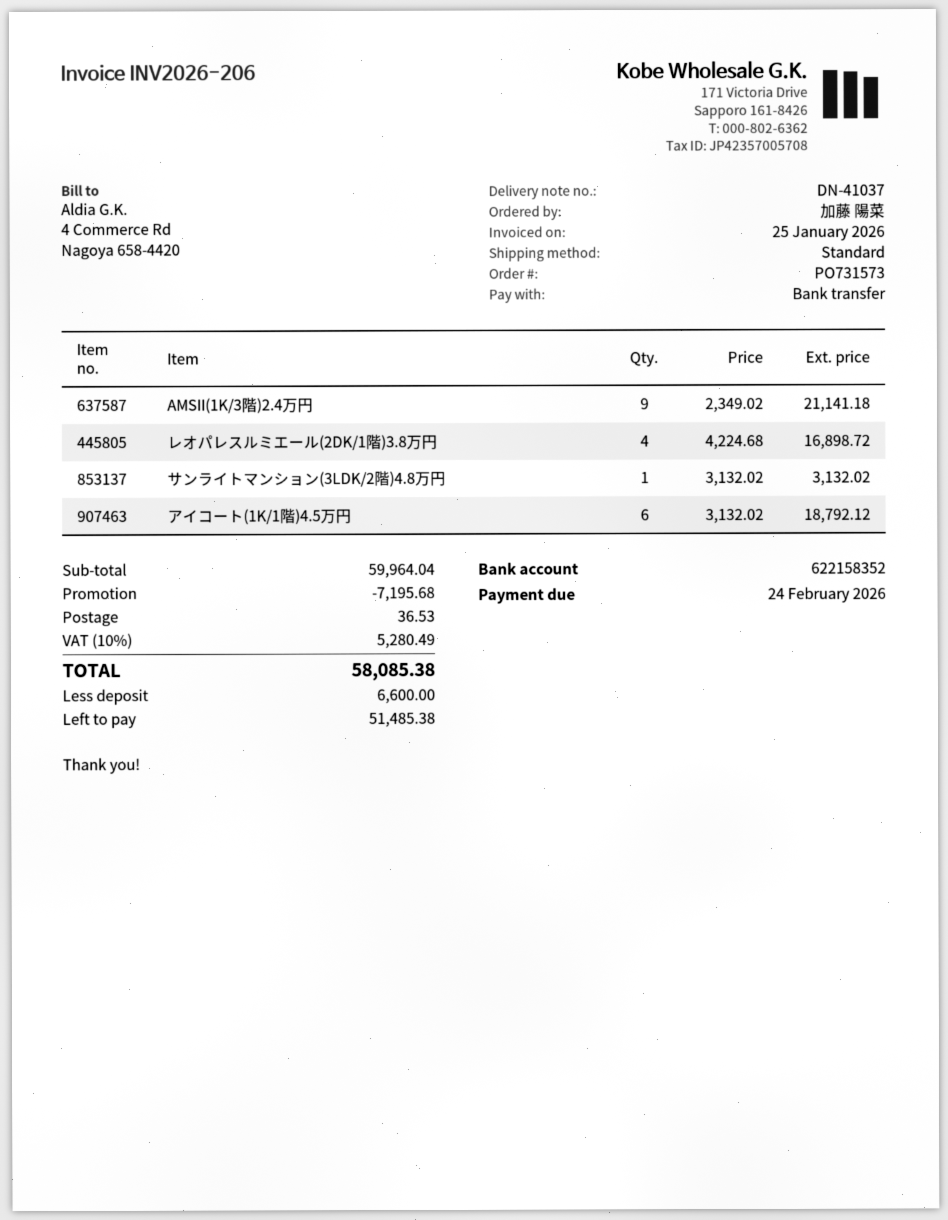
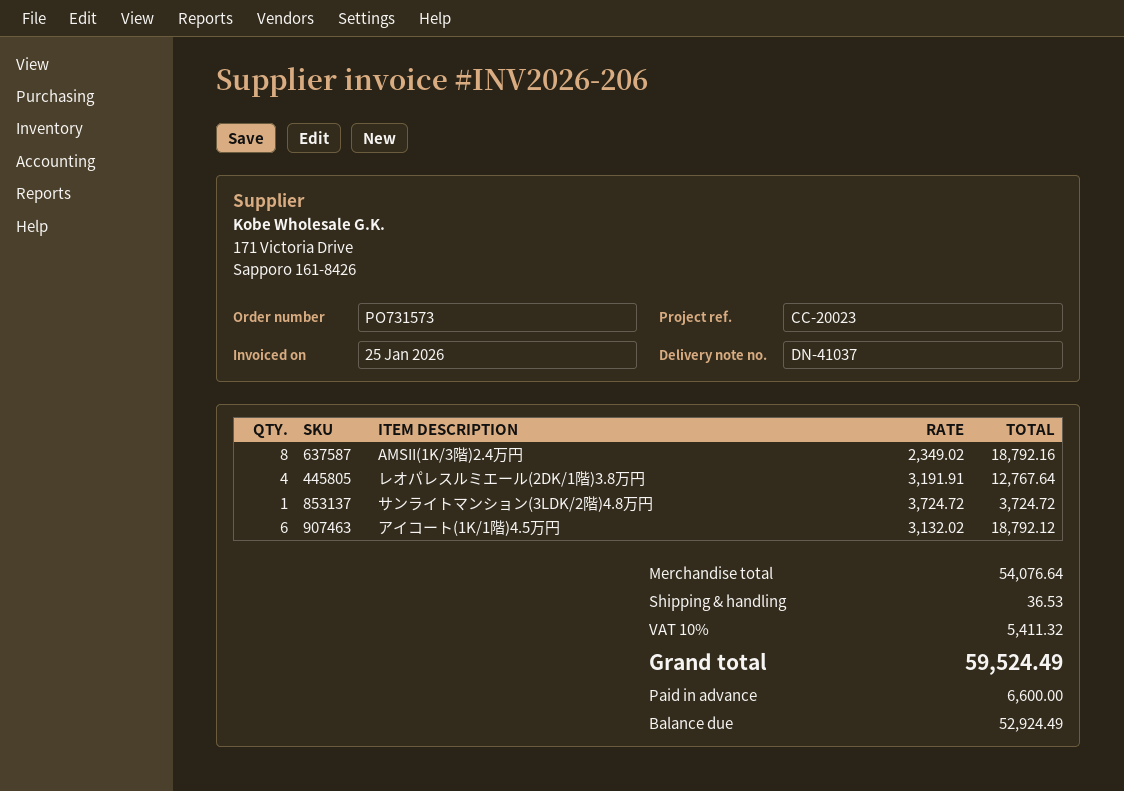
AMSII(1K/3階)2.4万円: 9 x 2349.02 = 21141.18 -> 8 x 2349.02 = 18792.16
レオパレスルミエール(2DK/1階)3.8万円: 4 x 4224.68 = 16898.72 -> 4 x 3191.91 = 12767.64
サンライトマンション(3LDK/2階)4.8万円: 1 x 3132.02 = 3132.02 -> 1 x 3724.72 = 3724.72
subtotal: 59964.04 -> 54076.64
discount: 7195.68 -> none
tax: 10% = 5280.49 -> 10% = 5411.32
total: 58085.38 -> 59524.49
balance: 51485.38 -> 52924.49

